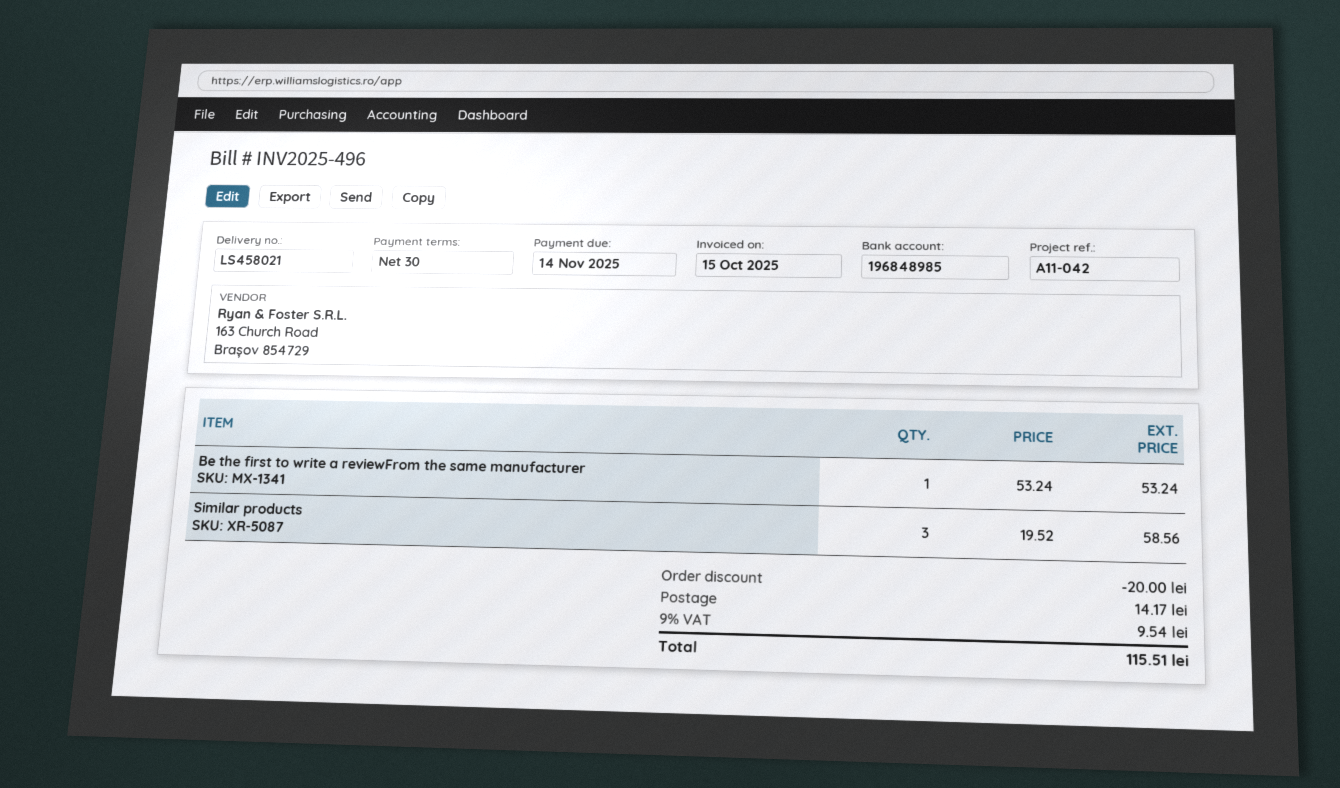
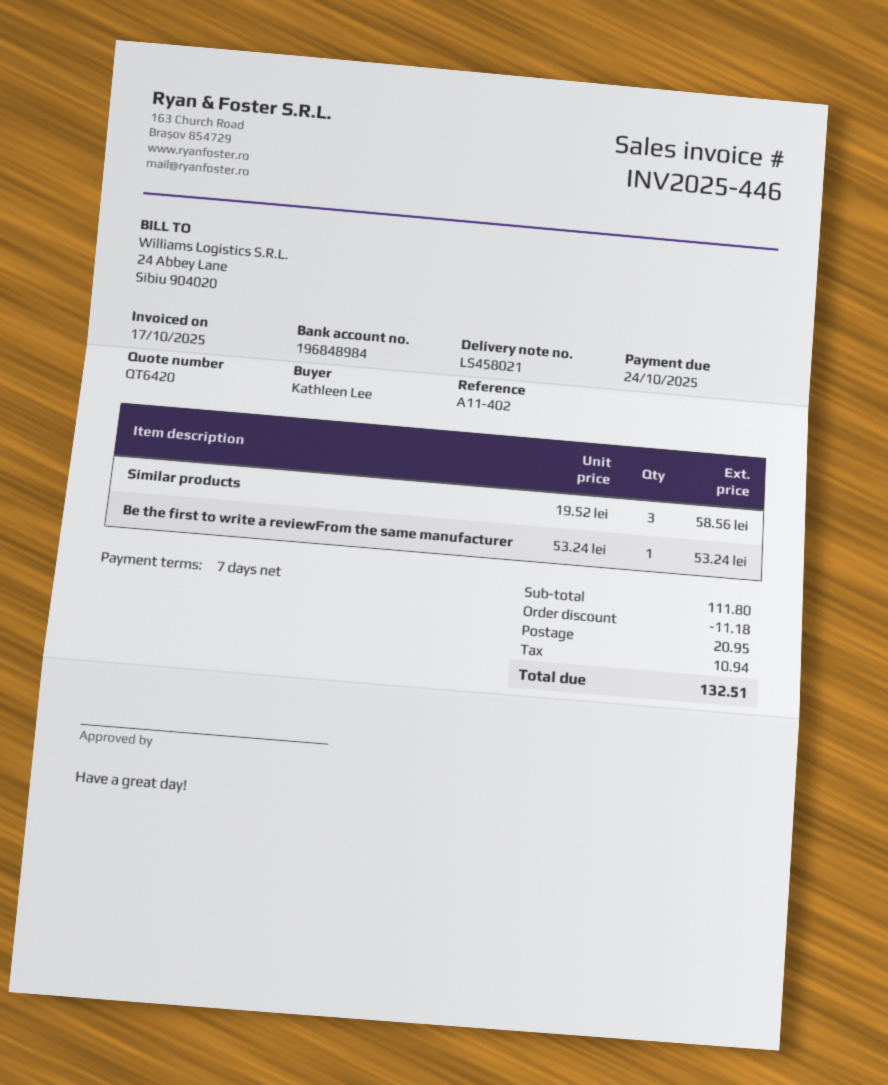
invoice number: INV2025-496 -> INV2025-446
invoice date: 2025-10-15 -> 2025-10-17
payment terms: 30 days -> 7 days
due date: 2025-11-14 -> 2025-10-24
reference: A11-042 -> A11-402
bank account: 196848985 -> 196848984
discount: 20.00 -> 11.18
shipping: 14.17 -> 20.95
tax: 9.54 -> 10.94
total: 115.51 -> 132.51

